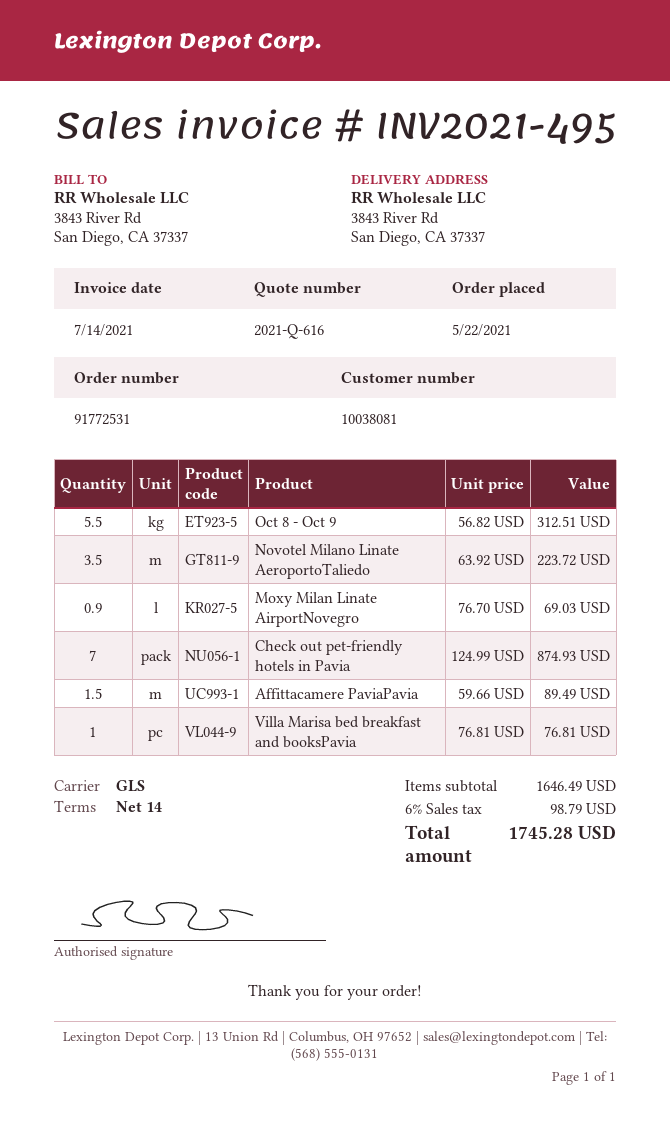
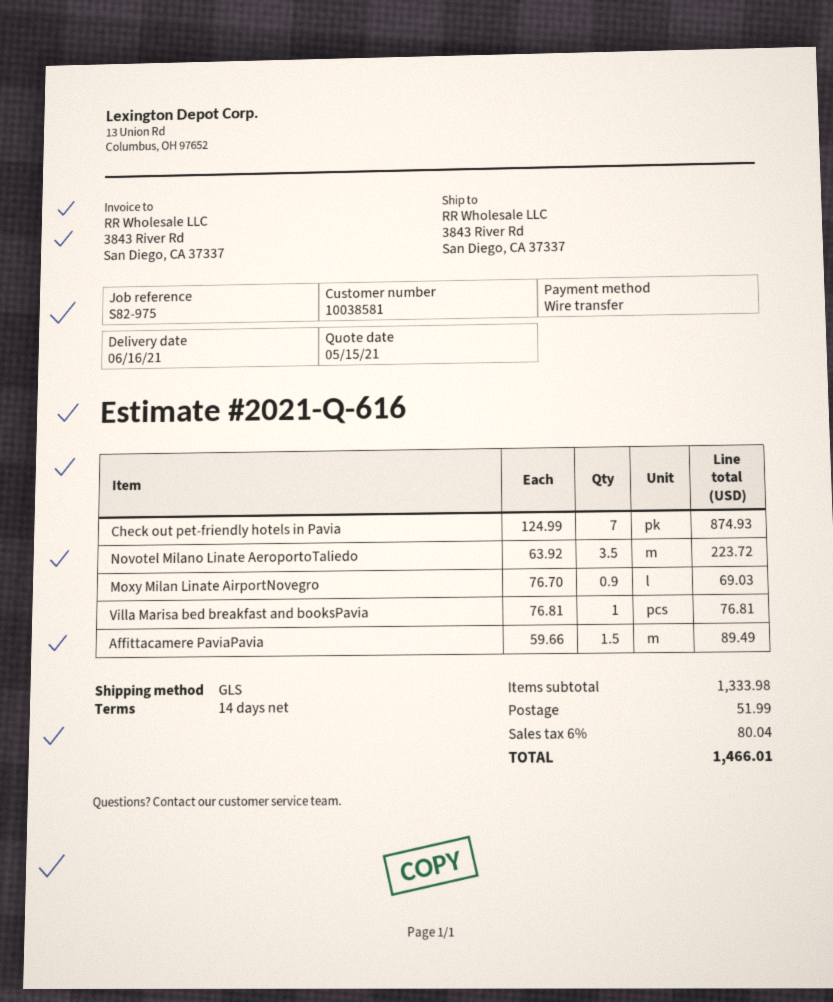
customer number: 10038081 -> 10038581
Oct 8 - Oct 9: 5.5 x 56.82 = 312.51 -> none
subtotal: 1646.49 -> 1333.98
shipping: none -> 51.99
tax: 6% = 98.79 -> 6% = 80.04
total: 1745.28 -> 1466.01

